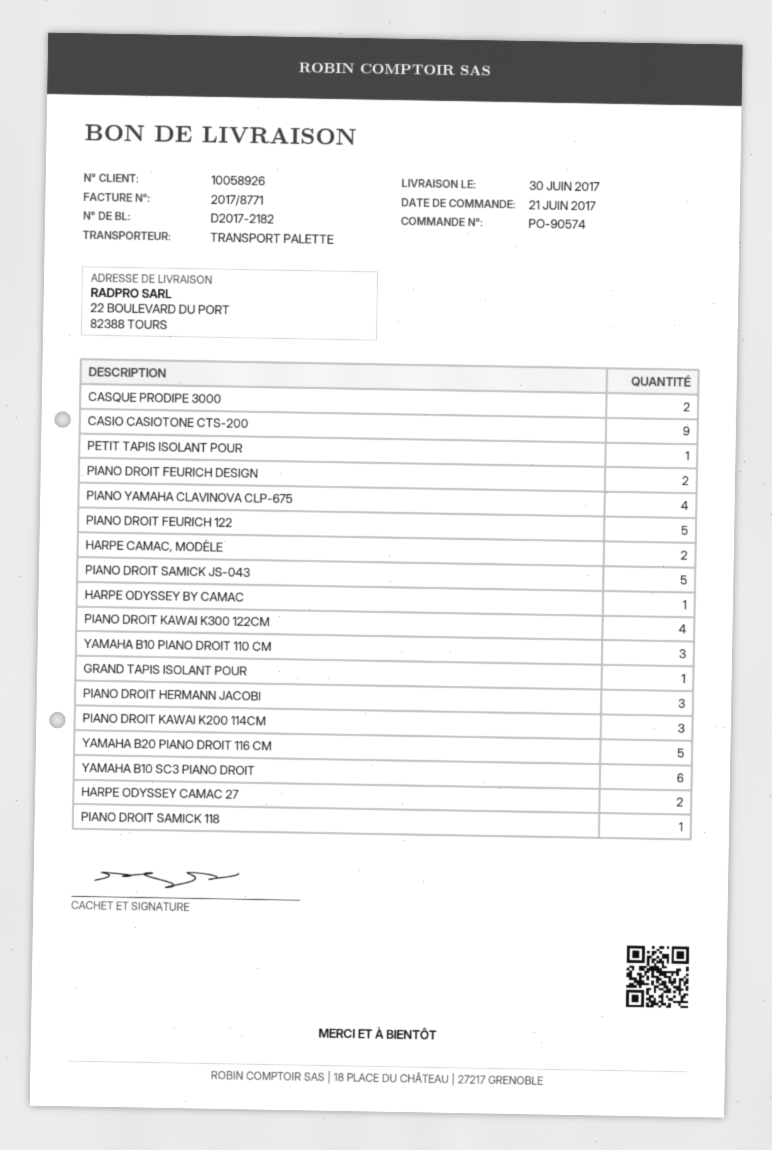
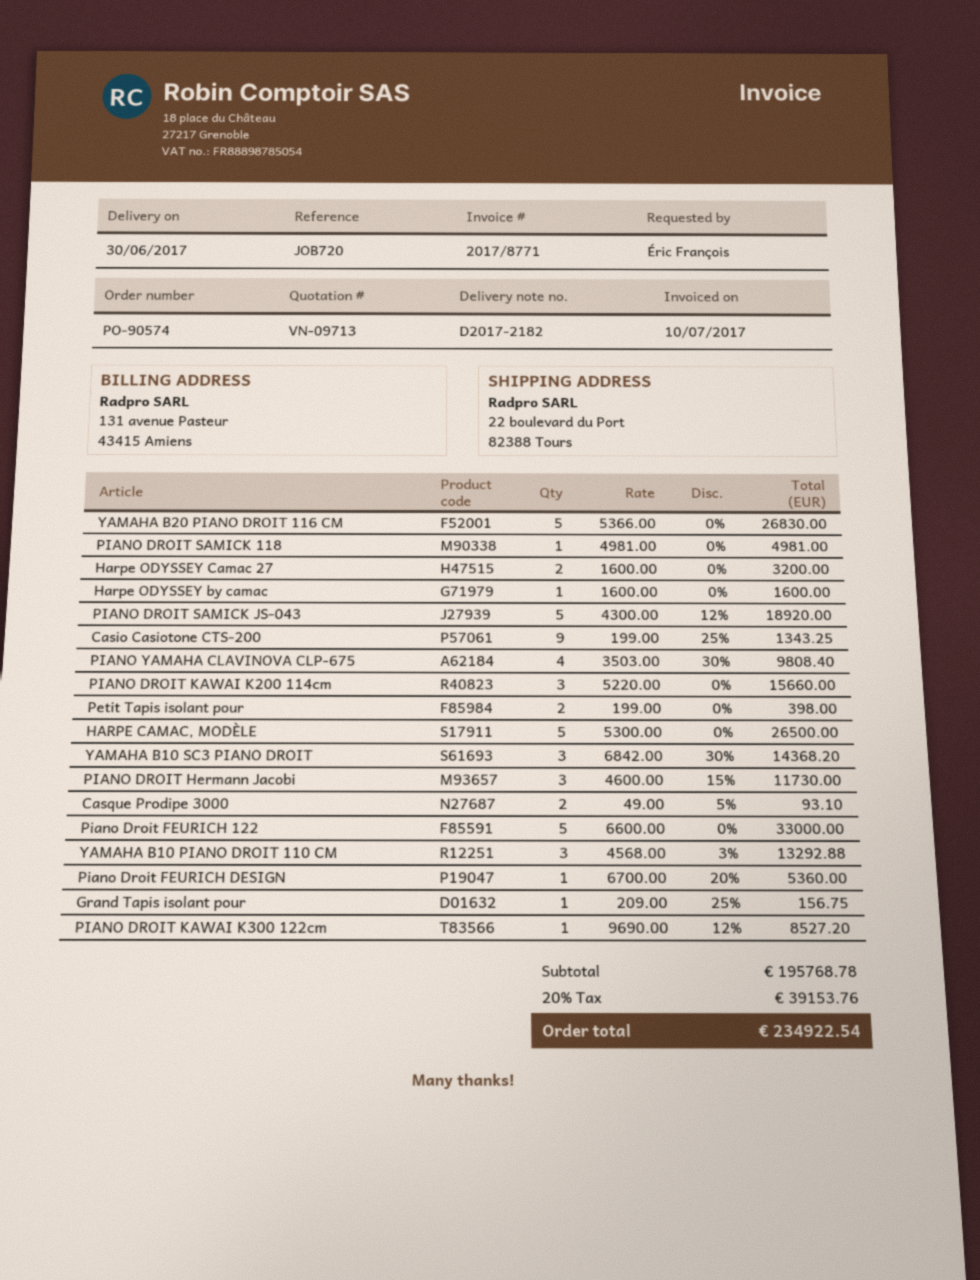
PETIT TAPIS ISOLANT POUR: 1 -> 2
PIANO DROIT FEURICH DESIGN: 2 -> 1
HARPE CAMAC, MODÈLE: 2 -> 5
PIANO DROIT KAWAI K300 122CM: 4 -> 1
YAMAHA B10 SC3 PIANO DROIT: 6 -> 3

